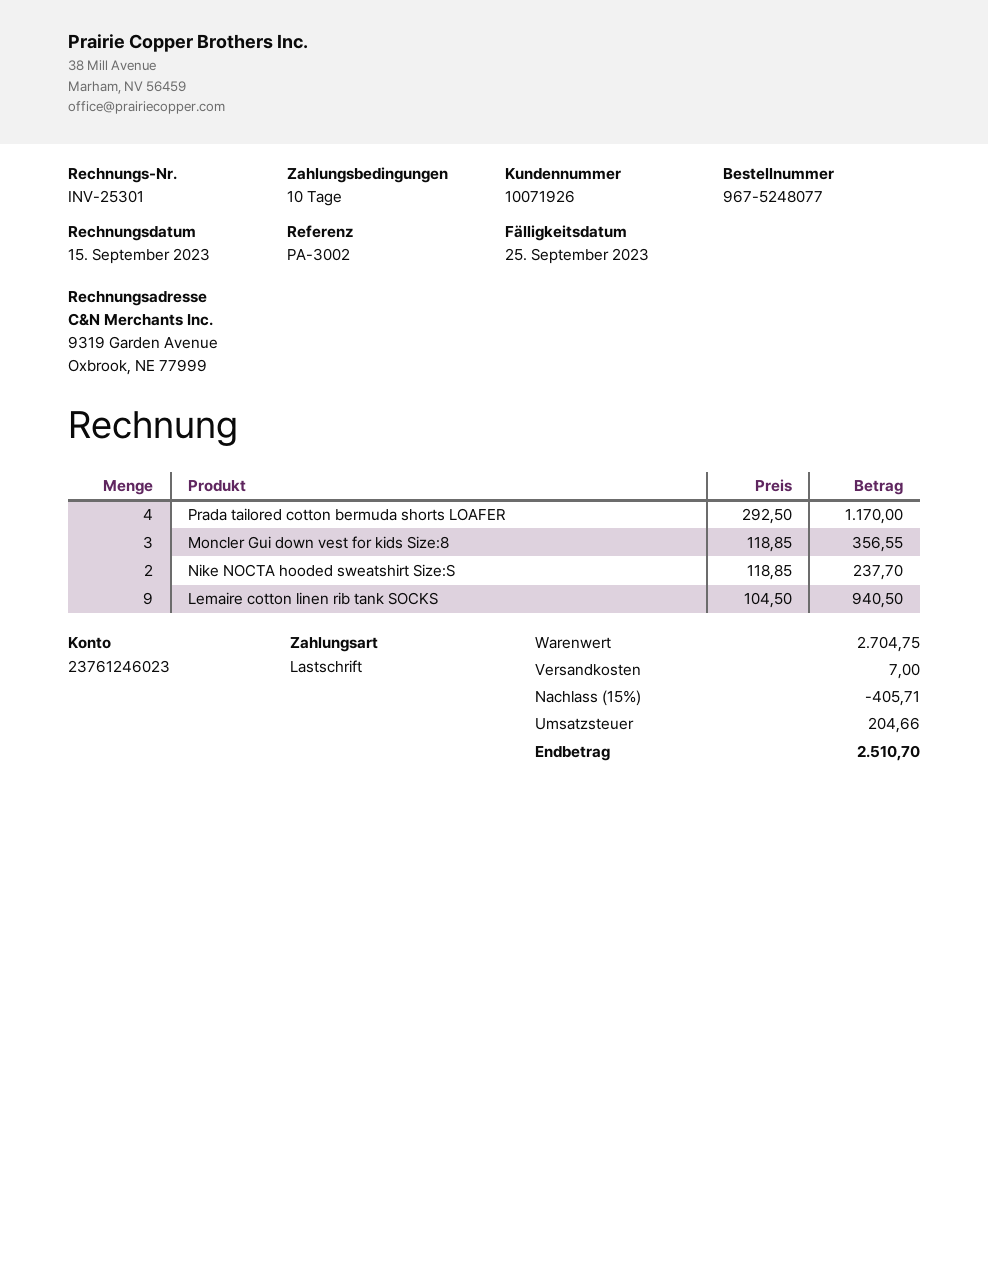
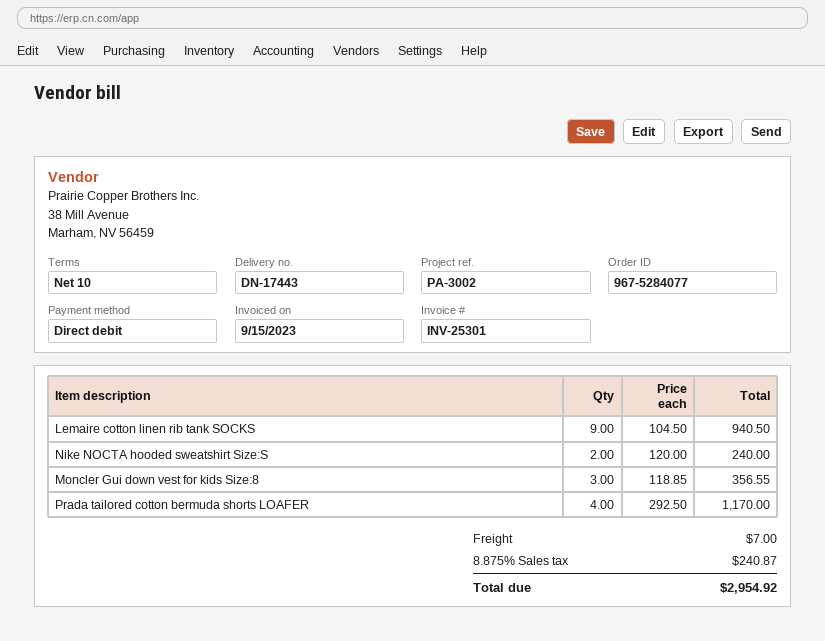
order number: 967-5248077 -> 967-5284077
Nike NOCTA hooded sweatshirt Size:S: 2 x 118.85 = 237.70 -> 2 x 120.00 = 240.00
discount: 15% = 405.71 -> none
tax: 204.66 -> 240.87
total: 2510.70 -> 2954.92

